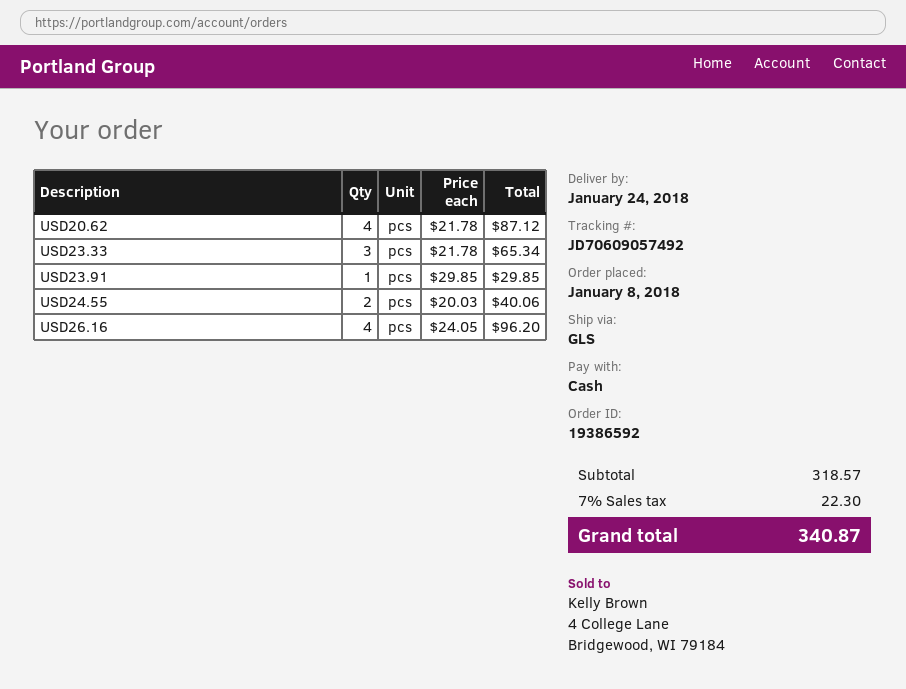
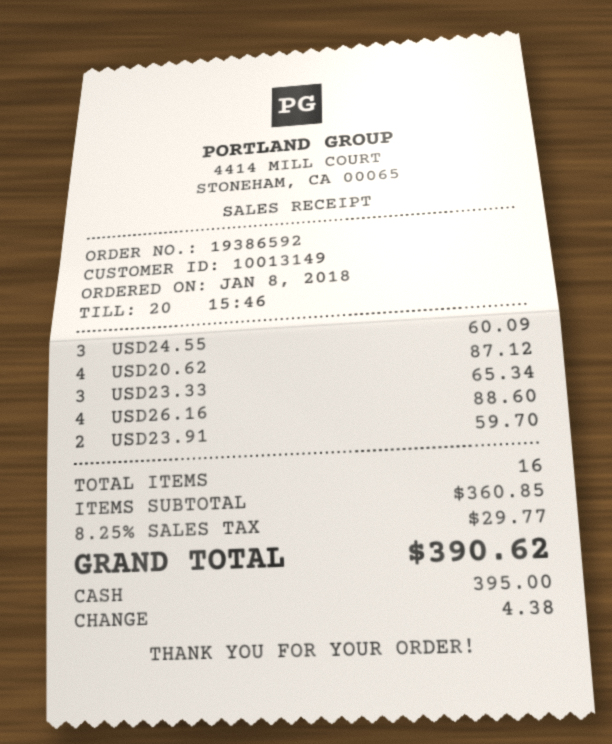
USD23.91: 1 for 29.85 -> 2 for 59.70
USD24.55: 2 for 40.06 -> 3 for 60.09
USD26.16: 4 for 96.20 -> 4 for 88.60
subtotal: 318.57 -> 360.85
tax: 7% = 22.30 -> 8.25% = 29.77
total: 340.87 -> 390.62

